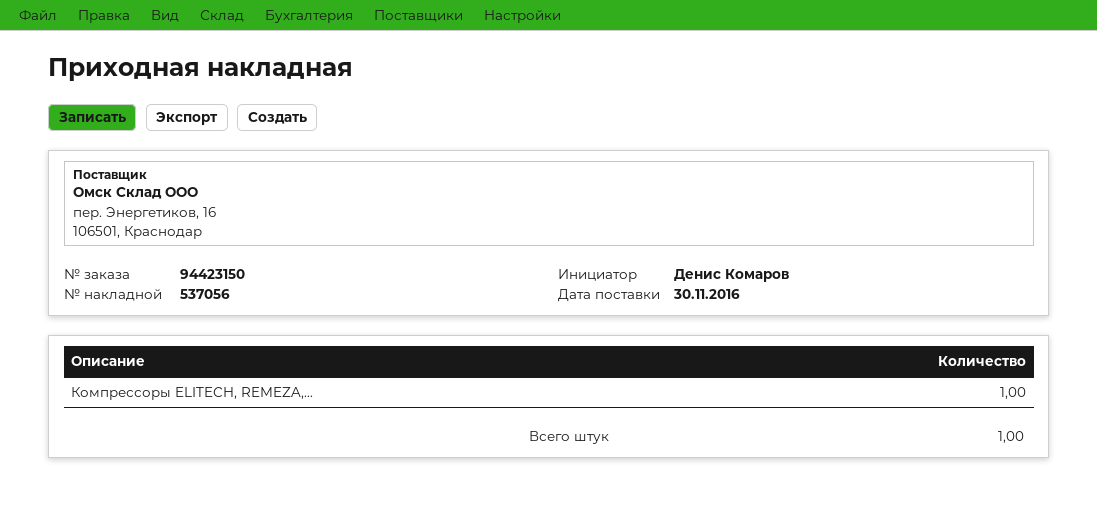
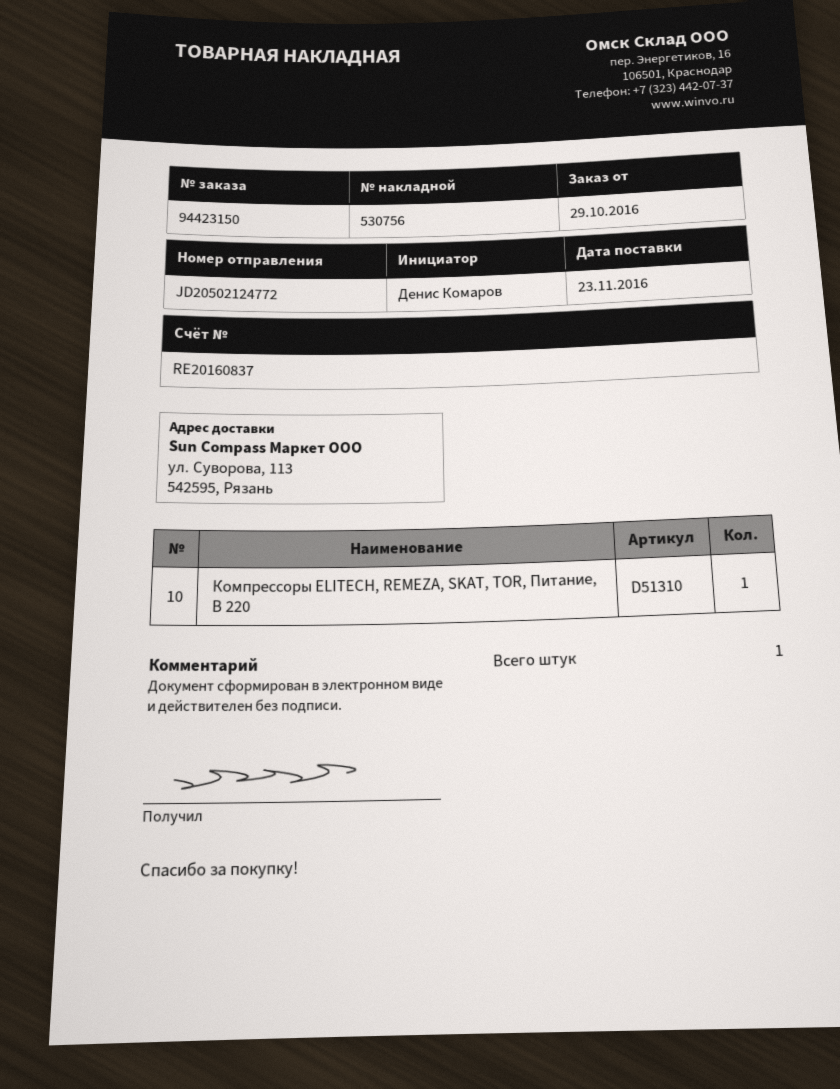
delivery note number: 537056 -> 530756
delivery date: 2016-11-30 -> 2016-11-23

